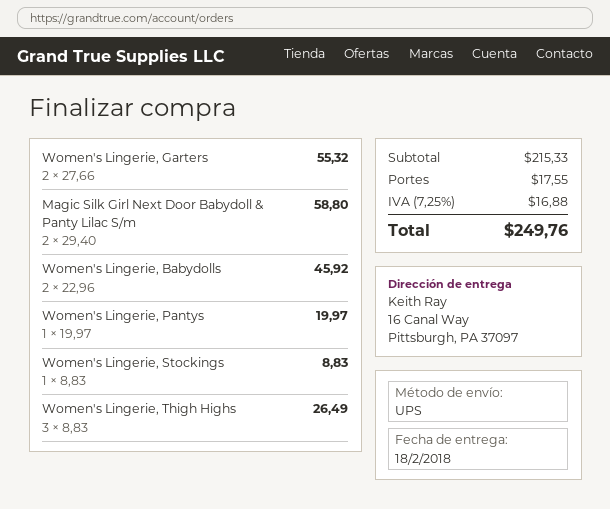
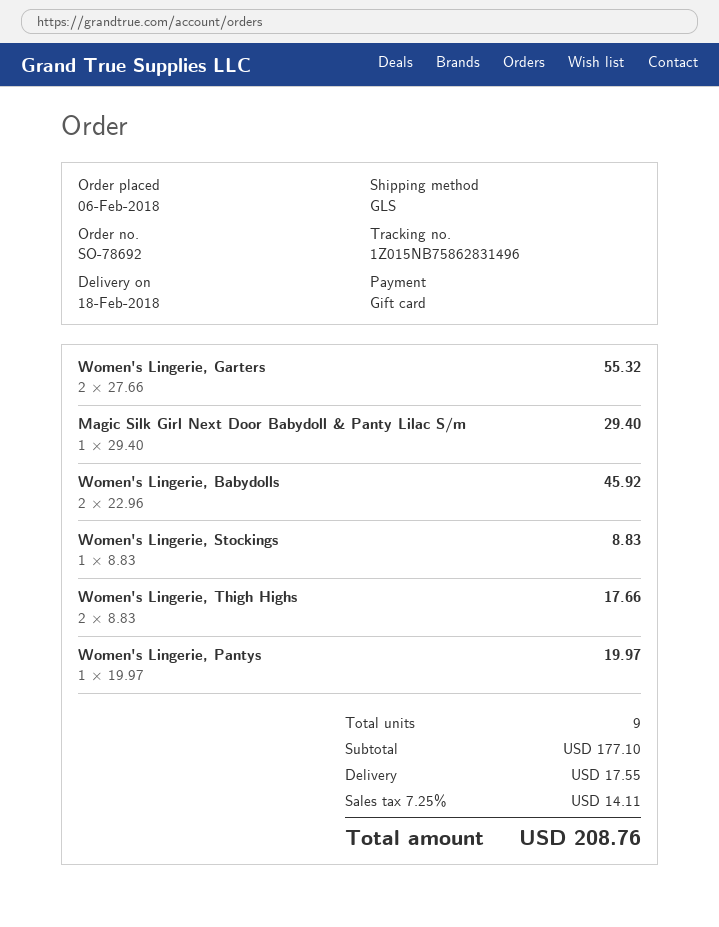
shipping method: UPS -> GLS
Magic Silk Girl Next Door Babydoll & Panty Lilac S/m: 2 x 29.40 = 58.80 -> 1 x 29.40 = 29.40
Women's Lingerie, Thigh Highs: 3 x 8.83 = 26.49 -> 2 x 8.83 = 17.66
subtotal: 215.33 -> 177.10
tax: 7.25% = 16.88 -> 7.25% = 14.11
total: 249.76 -> 208.76

